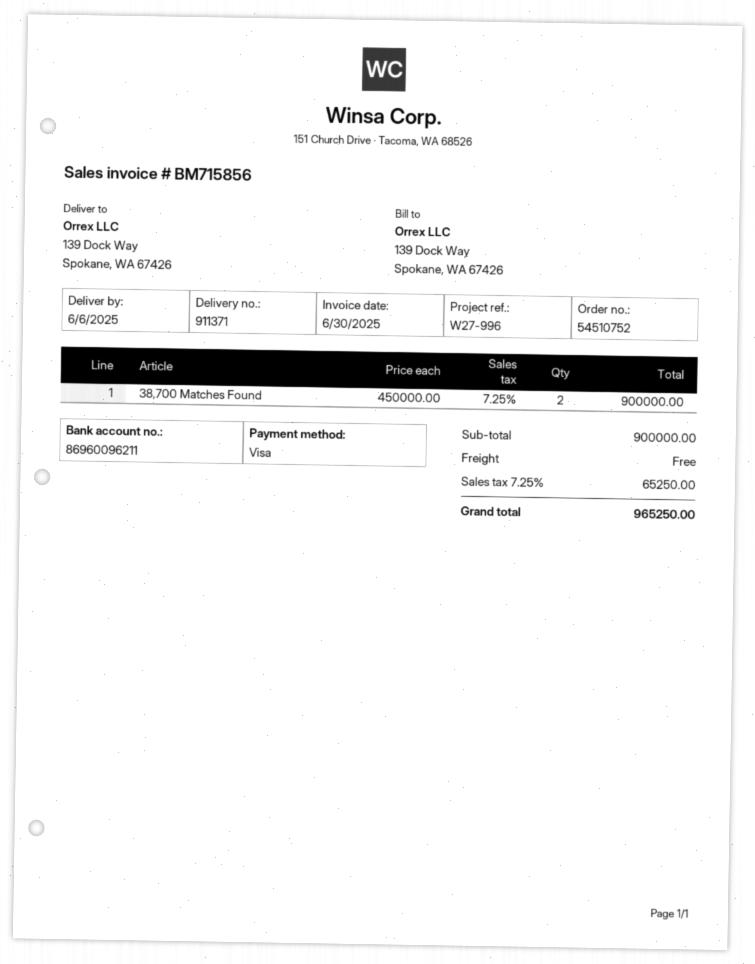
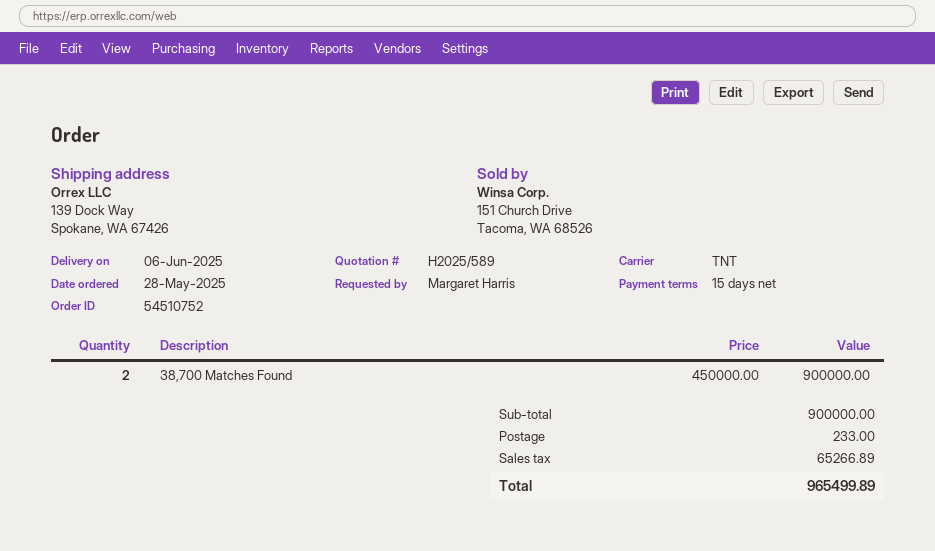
shipping: 0.00 -> 233.00
tax: 65250.00 -> 65266.89
total: 965250.00 -> 965499.89

